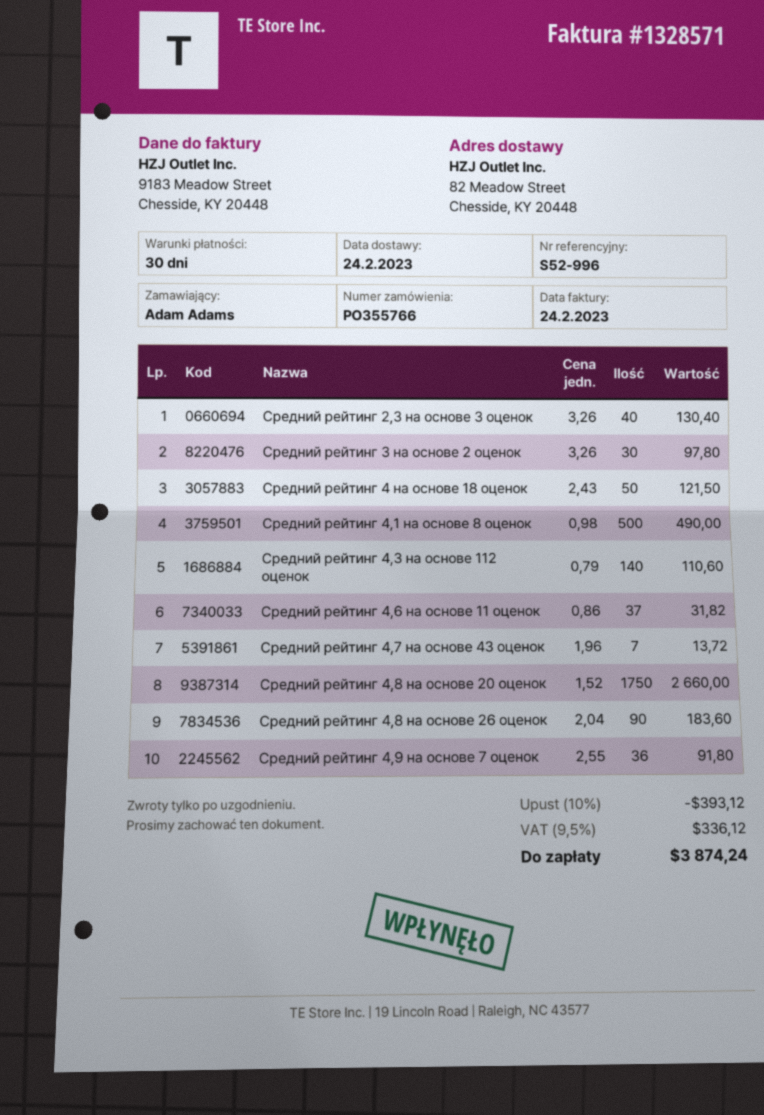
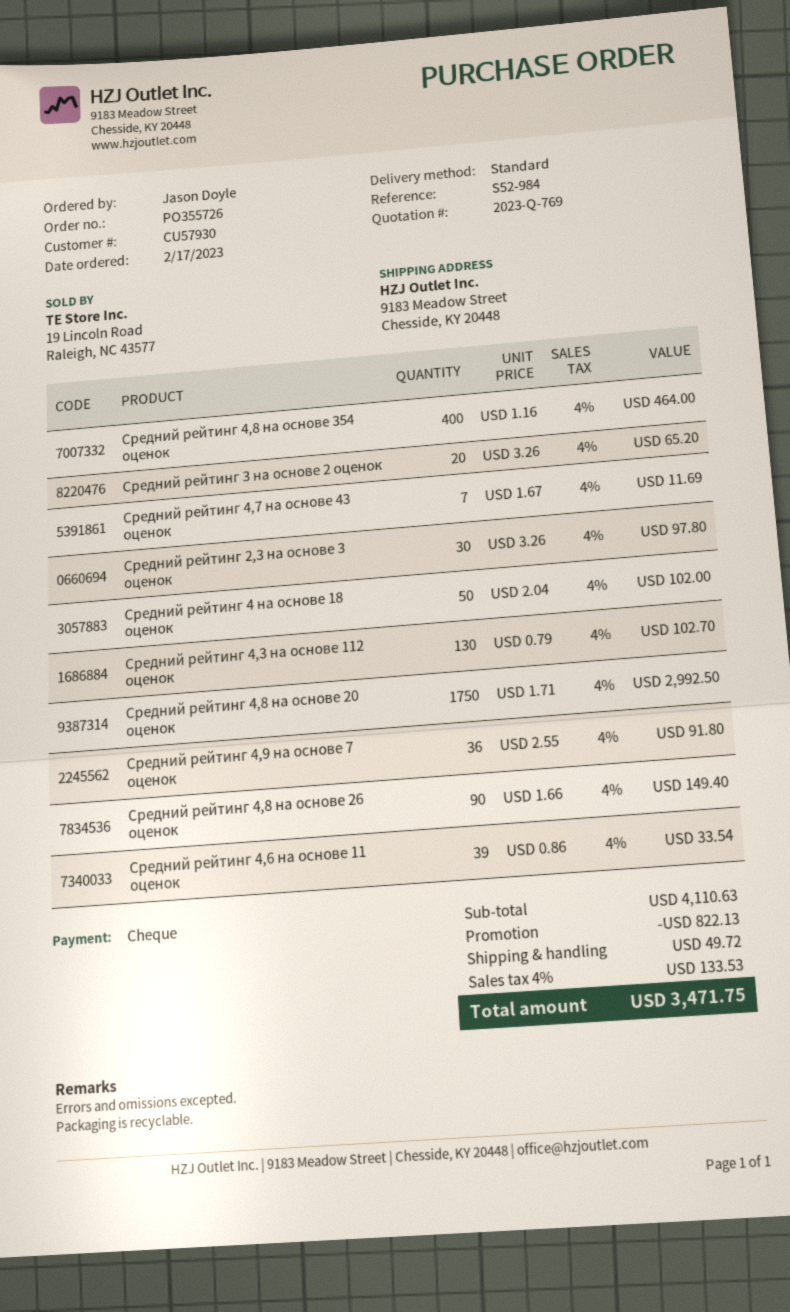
order number: PO355766 -> PO355726
reference: S52-996 -> S52-984
ordered by: Adam Adams -> Jason Doyle
ship to: 82 Meadow Street, Chesside, KY 20448 -> 9183 Meadow Street, Chesside, KY 20448
Средний рейтинг 2,3 на основе 3 оценок: 40 x 3.26 = 130.40 -> 30 x 3.26 = 97.80
Средний рейтинг 3 на основе 2 оценок: 30 x 3.26 = 97.80 -> 20 x 3.26 = 65.20
Средний рейтинг 4 на основе 18 оценок: 50 x 2.43 = 121.50 -> 50 x 2.04 = 102.00
Средний рейтинг 4,1 на основе 8 оценок: 500 x 0.98 = 490.00 -> none
Средний рейтинг 4,3 на основе 112 оценок: 140 x 0.79 = 110.60 -> 130 x 0.79 = 102.70
Средний рейтинг 4,6 на основе 11 оценок: 37 x 0.86 = 31.82 -> 39 x 0.86 = 33.54
Средний рейтинг 4,7 на основе 43 оценок: 7 x 1.96 = 13.72 -> 7 x 1.67 = 11.69
Средний рейтинг 4,8 на основе 20 оценок: 1750 x 1.52 = 2660.00 -> 1750 x 1.71 = 2992.50
Средний рейтинг 4,8 на основе 26 оценок: 90 x 2.04 = 183.60 -> 90 x 1.66 = 149.40
Средний рейтинг 4,8 на основе 354 оценок: none -> 400 x 1.16 = 464.00
discount: 393.12 -> 822.13
shipping: none -> 49.72
tax: 9.5% = 336.12 -> 4% = 133.53
total: 3874.24 -> 3471.75

